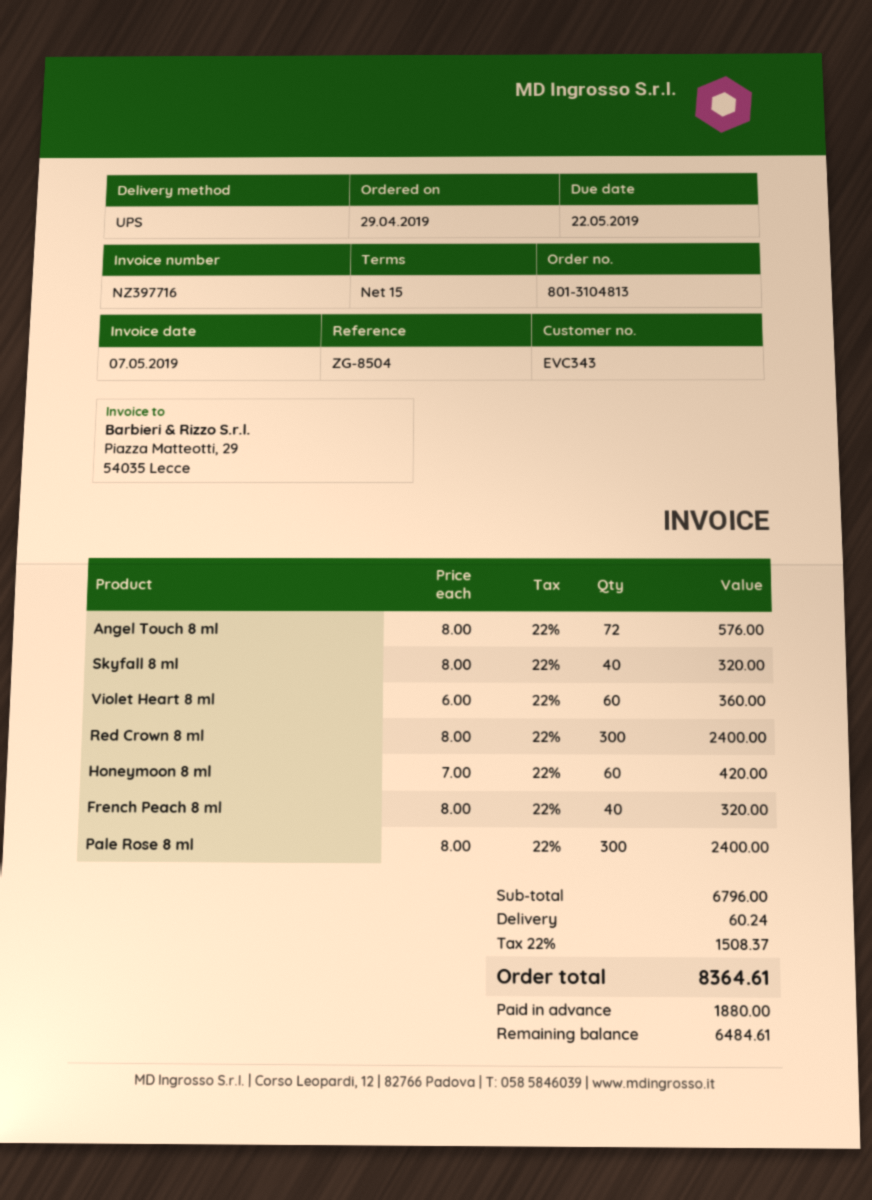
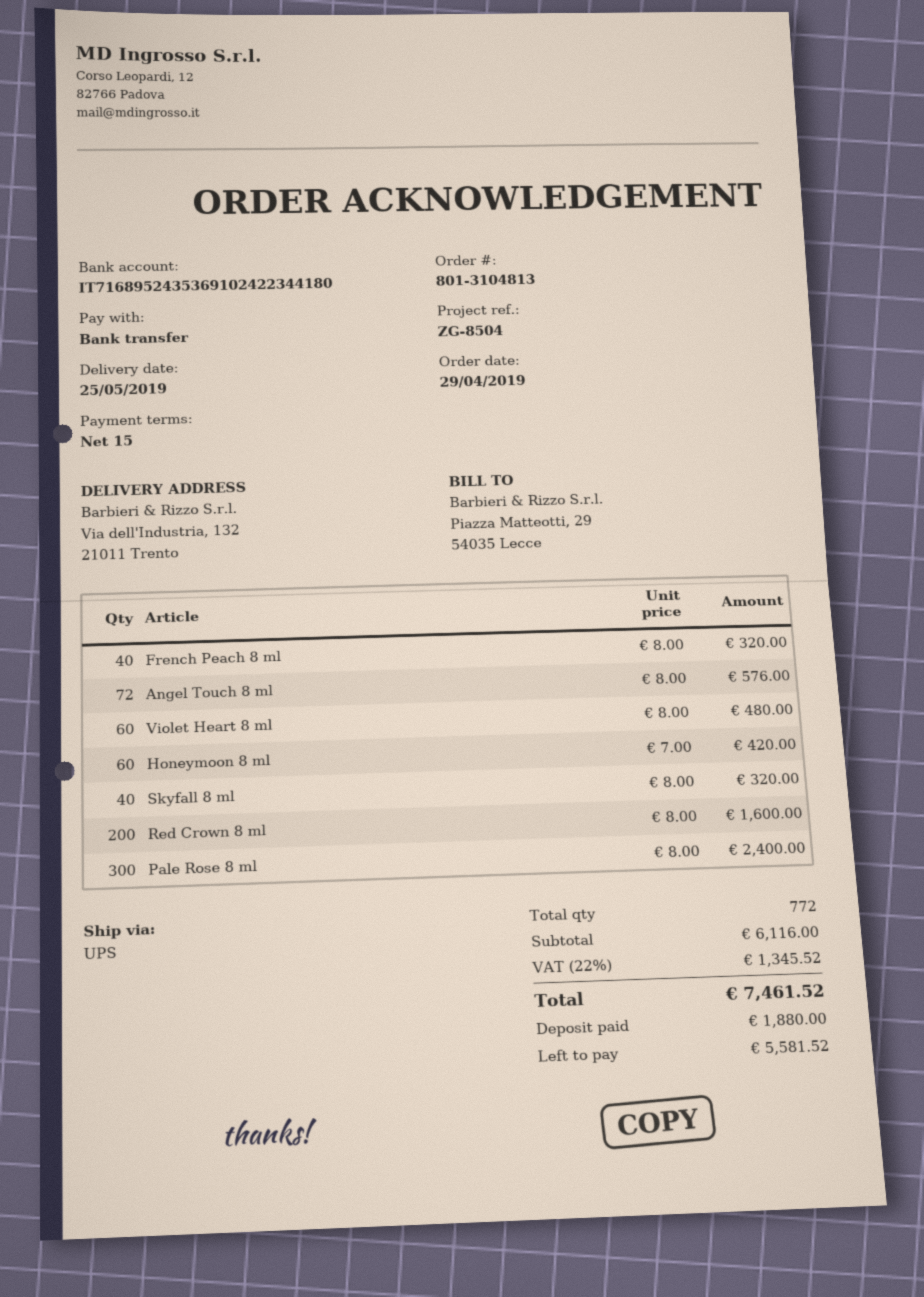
Violet Heart 8 ml: 60 x 6.00 = 360.00 -> 60 x 8.00 = 480.00
Red Crown 8 ml: 300 x 8.00 = 2400.00 -> 200 x 8.00 = 1600.00
subtotal: 6796.00 -> 6116.00
shipping: 60.24 -> none
tax: 22% = 1508.37 -> 22% = 1345.52
total: 8364.61 -> 7461.52
balance: 6484.61 -> 5581.52

